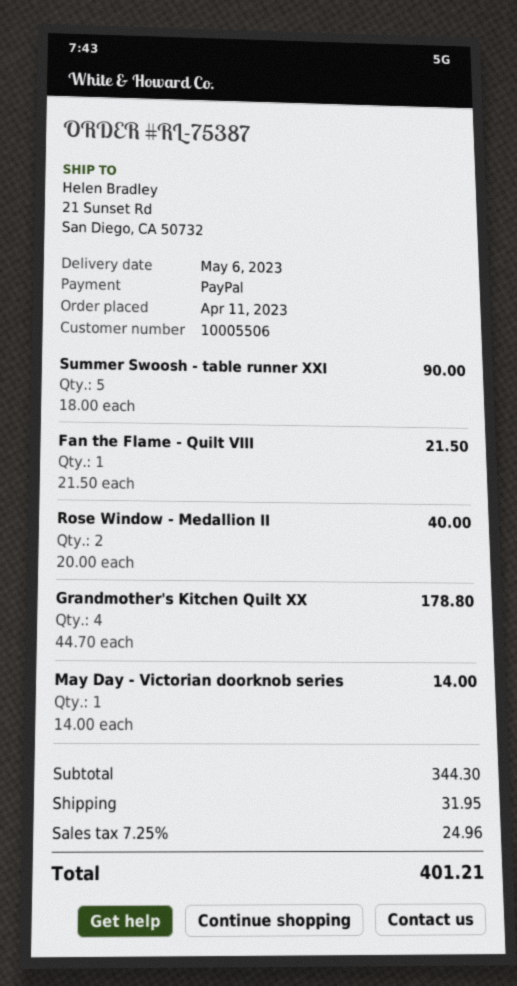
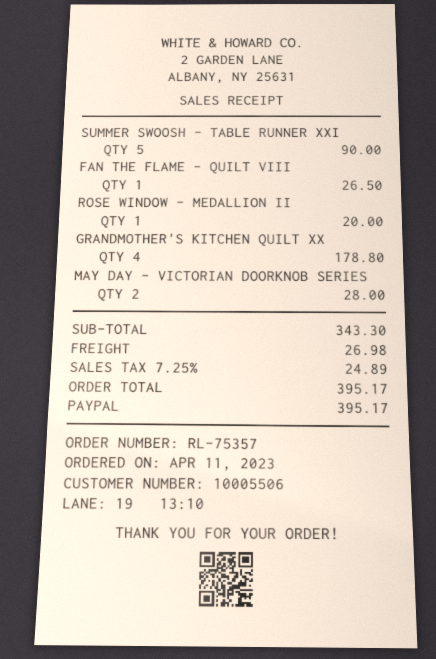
order number: RL-75387 -> RL-75357
Fan the Flame - Quilt VIII: 1 for 21.50 -> 1 for 26.50
Rose Window - Medallion II: 2 for 40.00 -> 1 for 20.00
May Day - Victorian doorknob series: 1 for 14.00 -> 2 for 28.00
subtotal: 344.30 -> 343.30
shipping: 31.95 -> 26.98
tax: 7.25% = 24.96 -> 7.25% = 24.89
total: 401.21 -> 395.17

